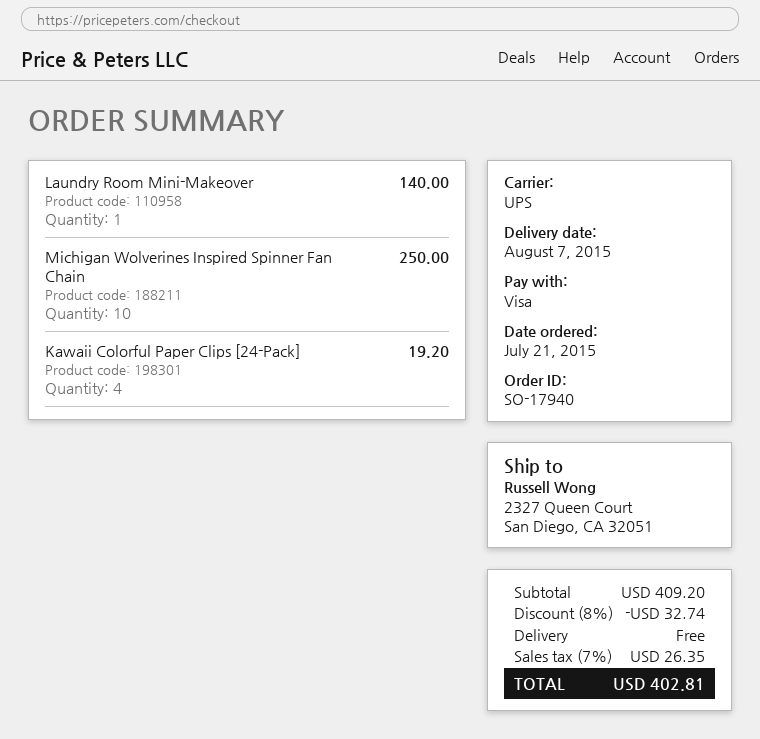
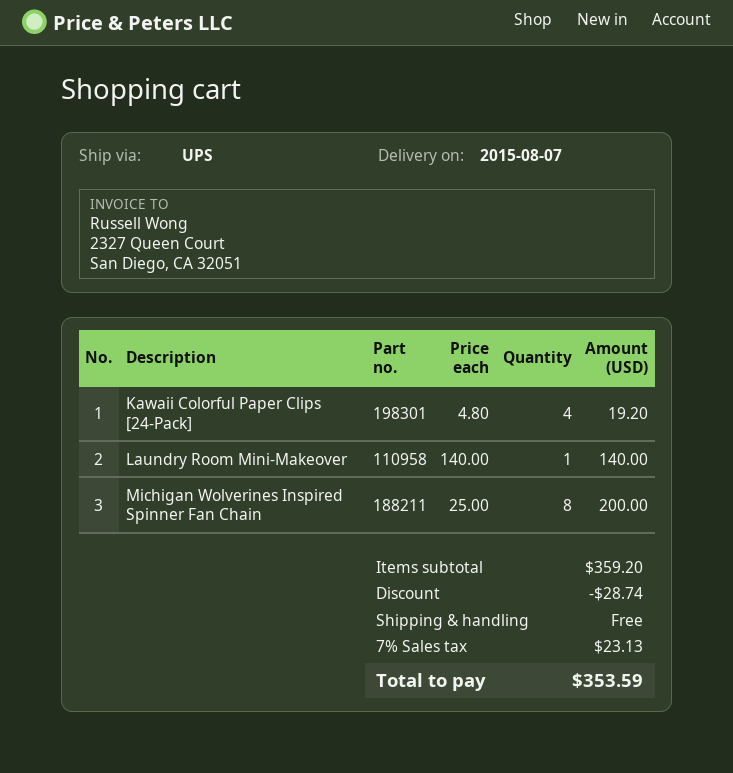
Michigan Wolverines Inspired Spinner Fan Chain: 10 for 250.00 -> 8 for 200.00
subtotal: 409.20 -> 359.20
discount: 32.74 -> 28.74
tax: 7% = 26.35 -> 7% = 23.13
total: 402.81 -> 353.59

